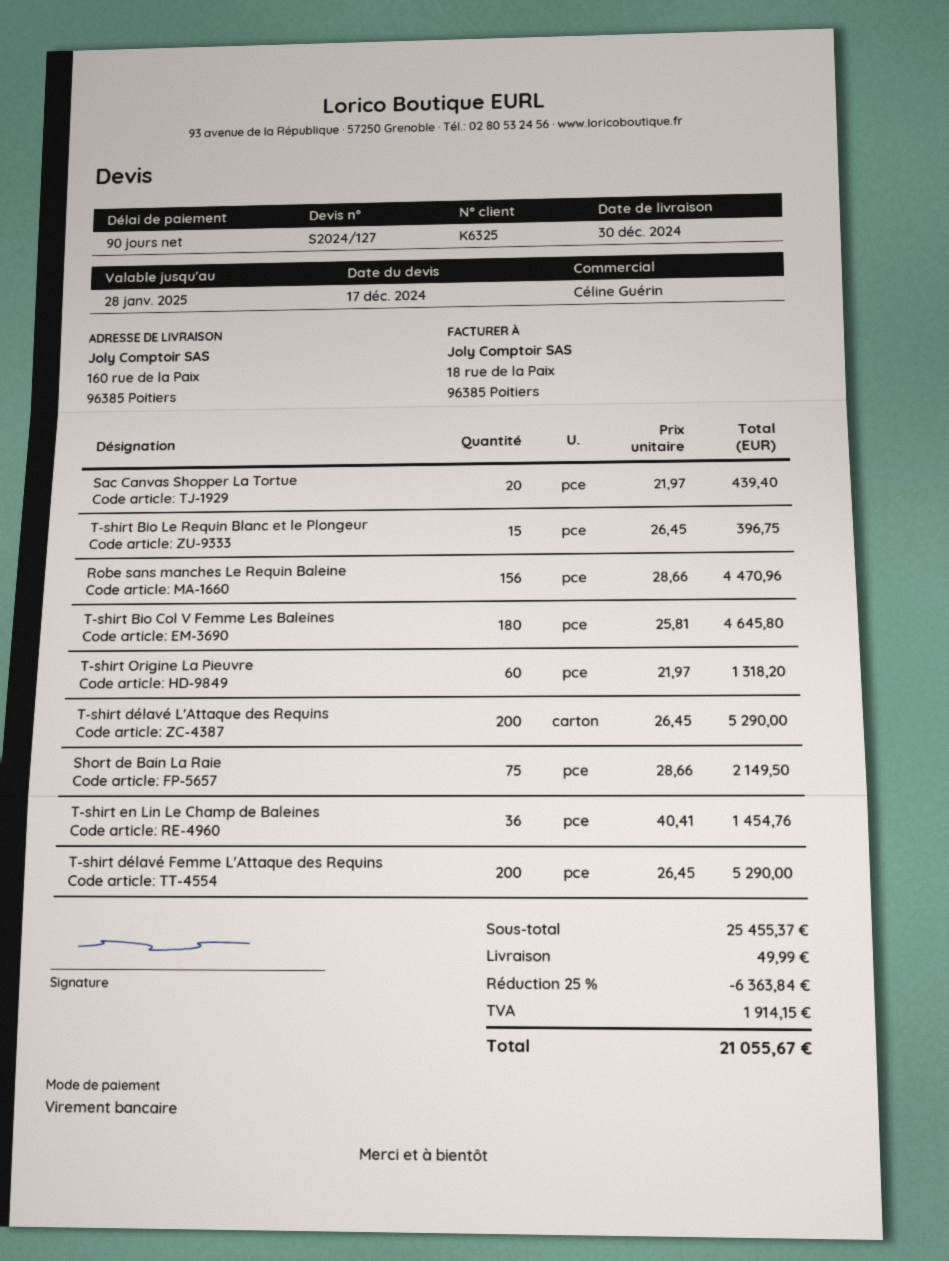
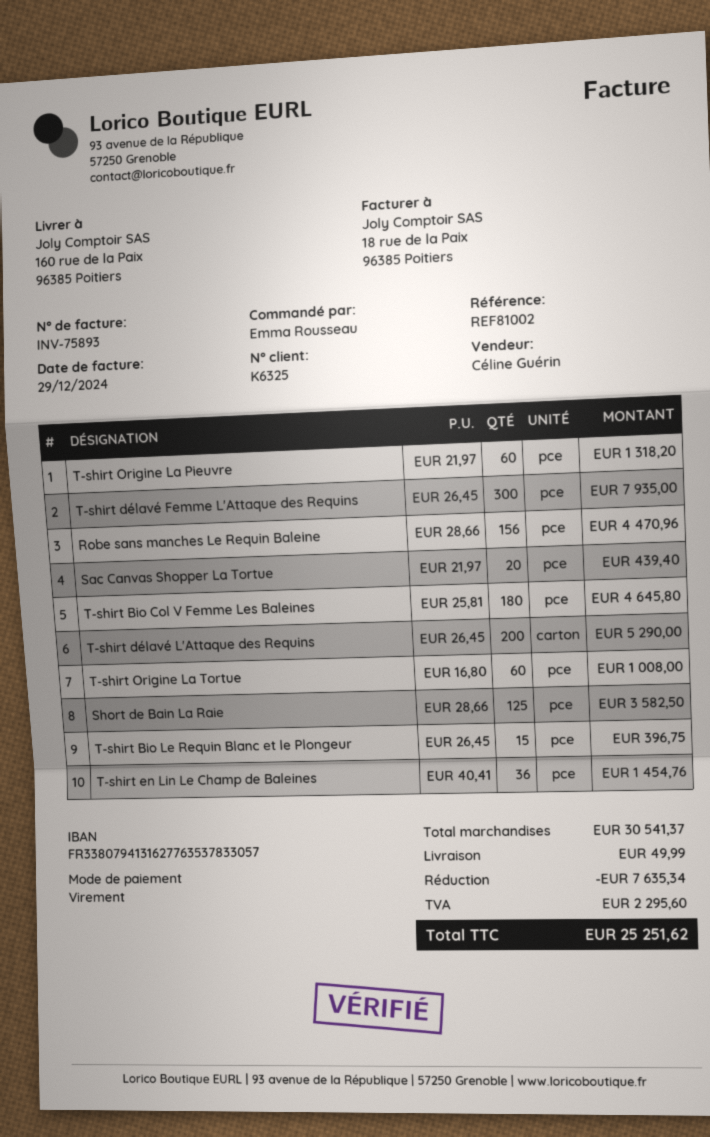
Short de Bain La Raie: 75 x 28.66 = 2149.50 -> 125 x 28.66 = 3582.50
T-shirt délavé Femme L'Attaque des Requins: 200 x 26.45 = 5290.00 -> 300 x 26.45 = 7935.00
T-shirt Origine La Tortue: none -> 60 x 16.80 = 1008.00
subtotal: 25455.37 -> 30541.37
discount: 6363.84 -> 7635.34
tax: 1914.15 -> 2295.60
total: 21055.67 -> 25251.62

